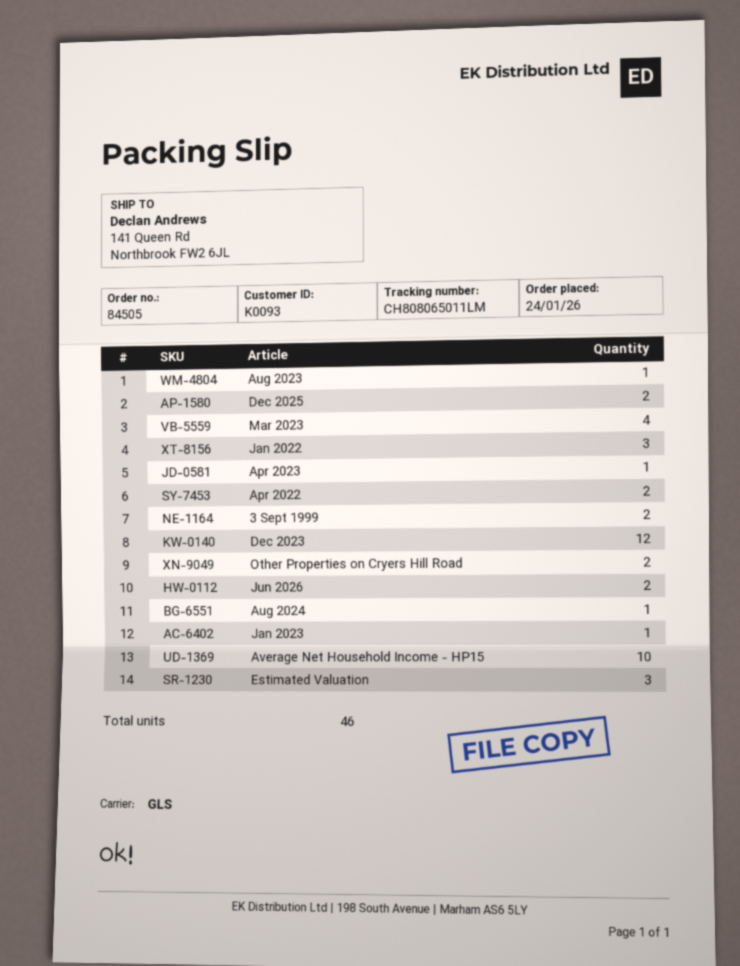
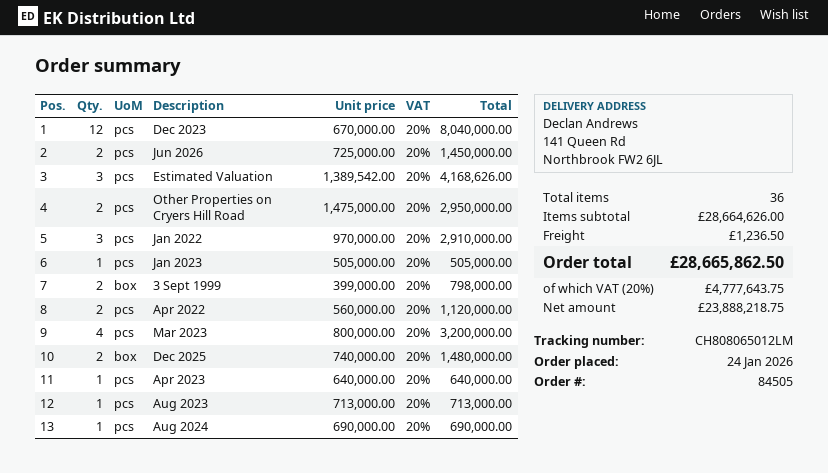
tracking number: CH808065011LM -> CH808065012LM
Average Net Household Income - HP15: 10 -> none
total quantity: 46 -> 36

